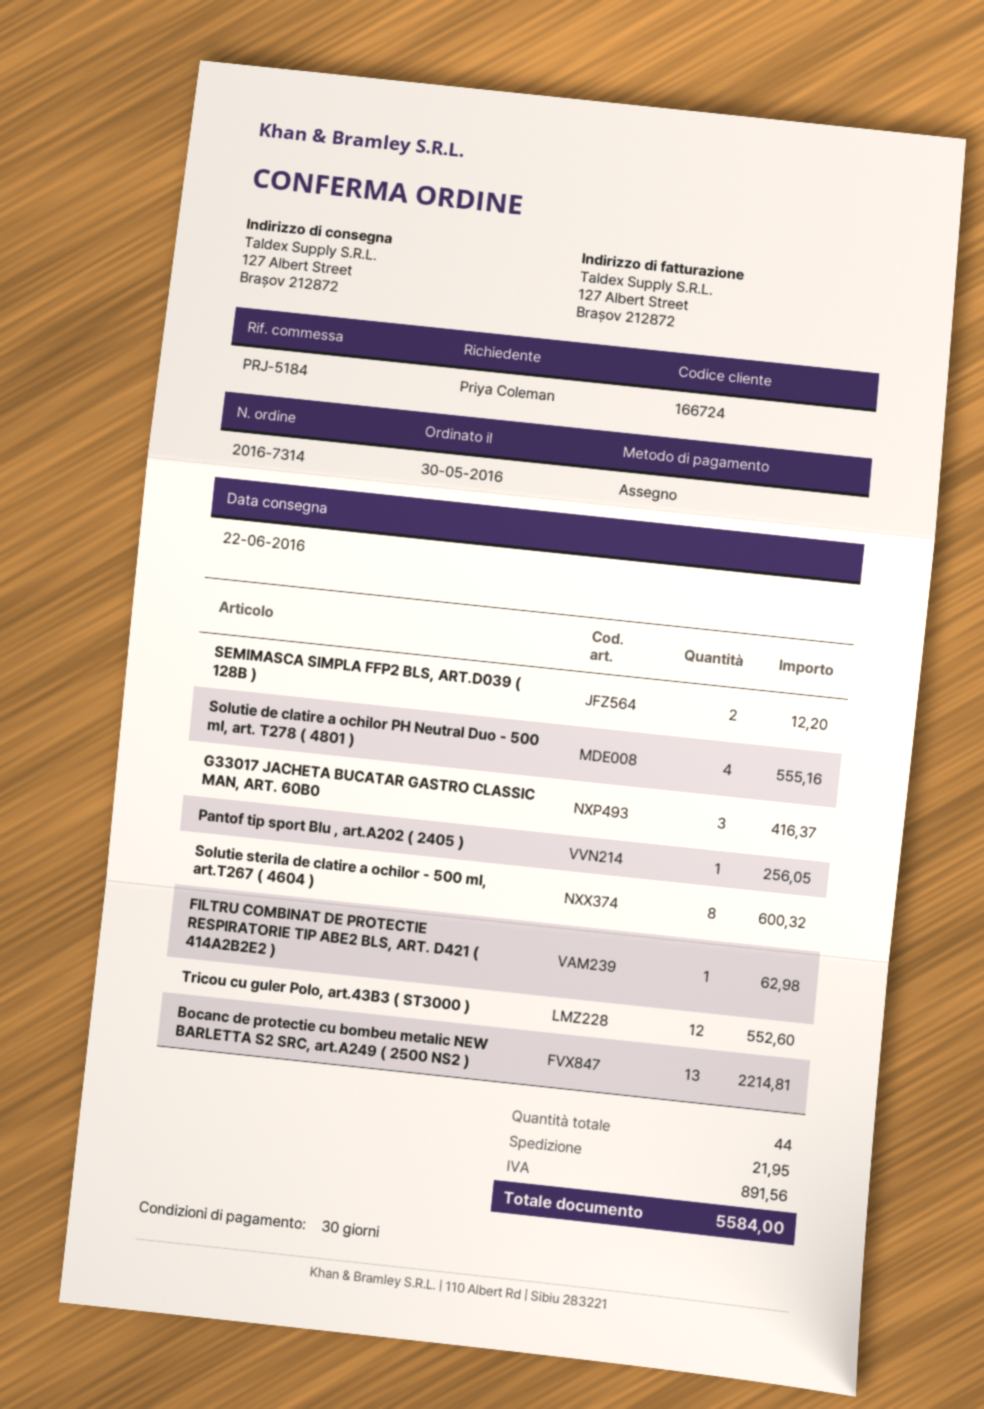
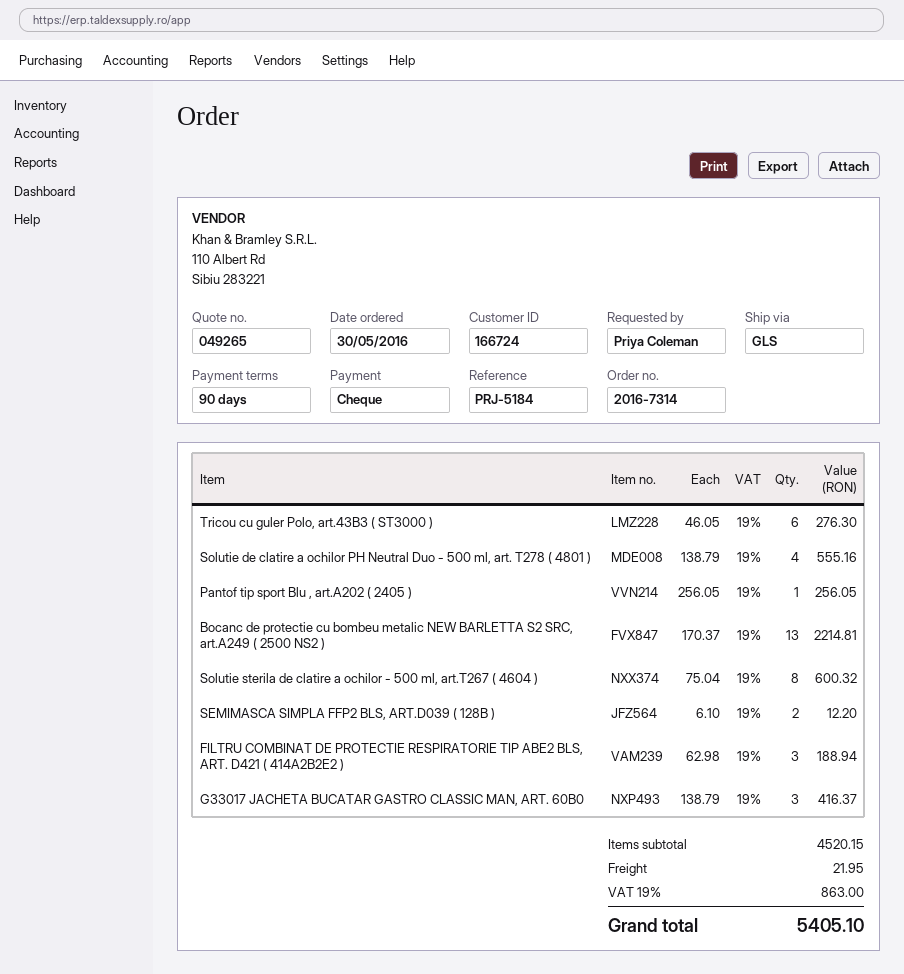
payment terms: 30 days -> 90 days
FILTRU COMBINAT DE PROTECTIE RESPIRATORIE TIP ABE2 BLS, ART. D421 ( 414A2B2E2 ): 1 for 62.98 -> 3 for 188.94
Tricou cu guler Polo, art.43B3 ( ST3000 ): 12 for 552.60 -> 6 for 276.30
tax: 891.56 -> 863.00
total: 5584.00 -> 5405.10

